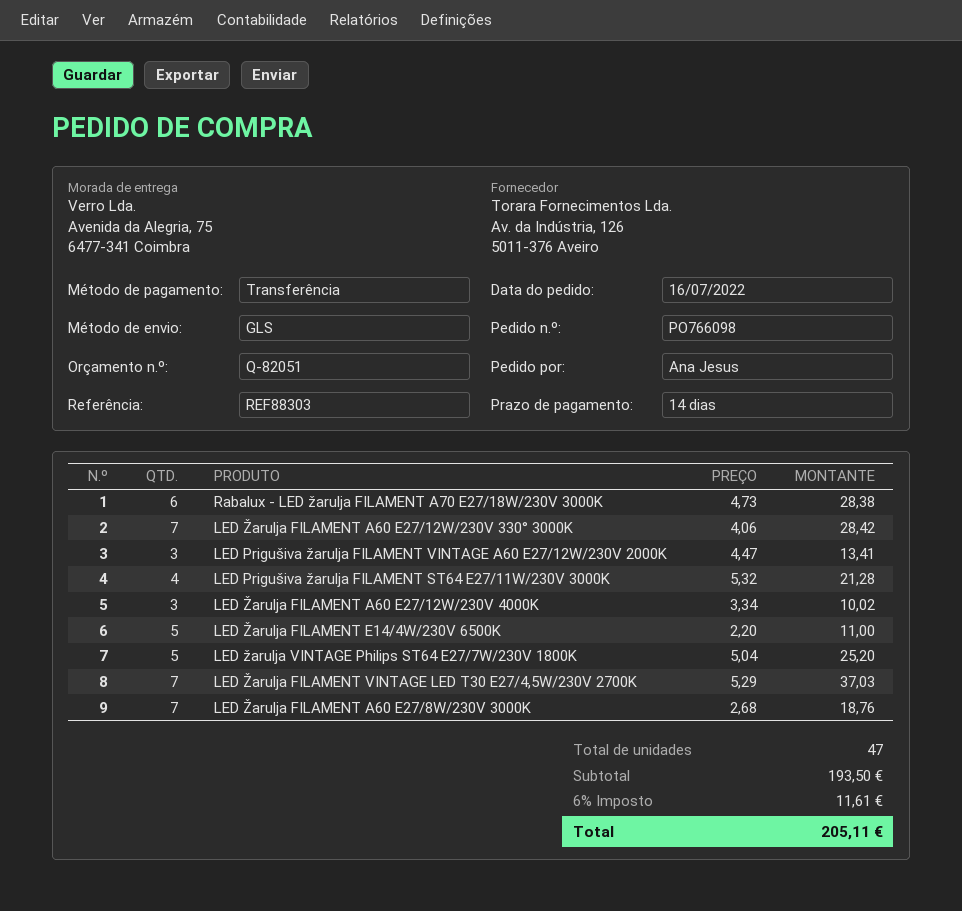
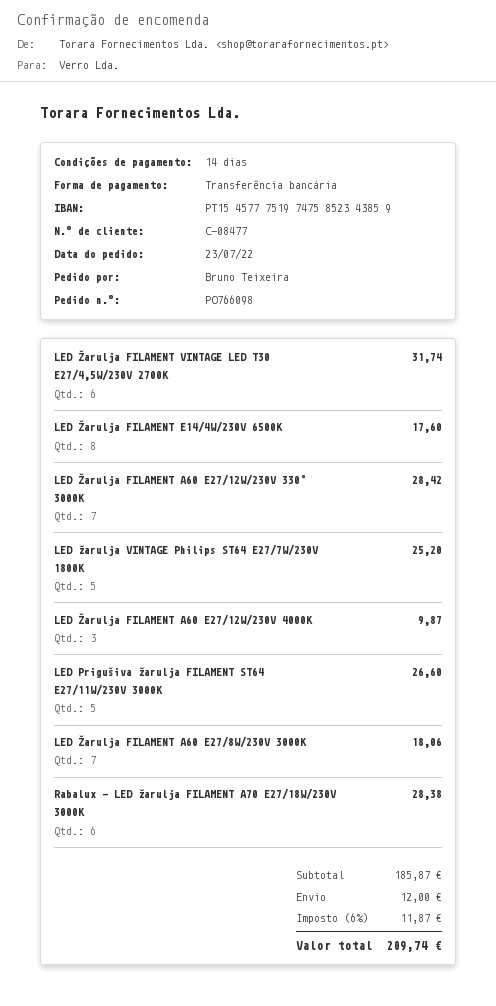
order date: 2022-07-16 -> 2022-07-23
ordered by: Ana Jesus -> Bruno Teixeira
LED Prigušiva žarulja FILAMENT VINTAGE A60 E27/12W/230V 2000K: 3 for 13.41 -> none
LED Prigušiva žarulja FILAMENT ST64 E27/11W/230V 3000K: 4 for 21.28 -> 5 for 26.60
LED Žarulja FILAMENT A60 E27/12W/230V 4000K: 3 for 10.02 -> 3 for 9.87
LED Žarulja FILAMENT E14/4W/230V 6500K: 5 for 11.00 -> 8 for 17.60
LED Žarulja FILAMENT VINTAGE LED T30 E27/4,5W/230V 2700K: 7 for 37.03 -> 6 for 31.74
LED Žarulja FILAMENT A60 E27/8W/230V 3000K: 7 for 18.76 -> 7 for 18.06
subtotal: 193.50 -> 185.87
shipping: none -> 12.00
tax: 6% = 11.61 -> 6% = 11.87
total: 205.11 -> 209.74

